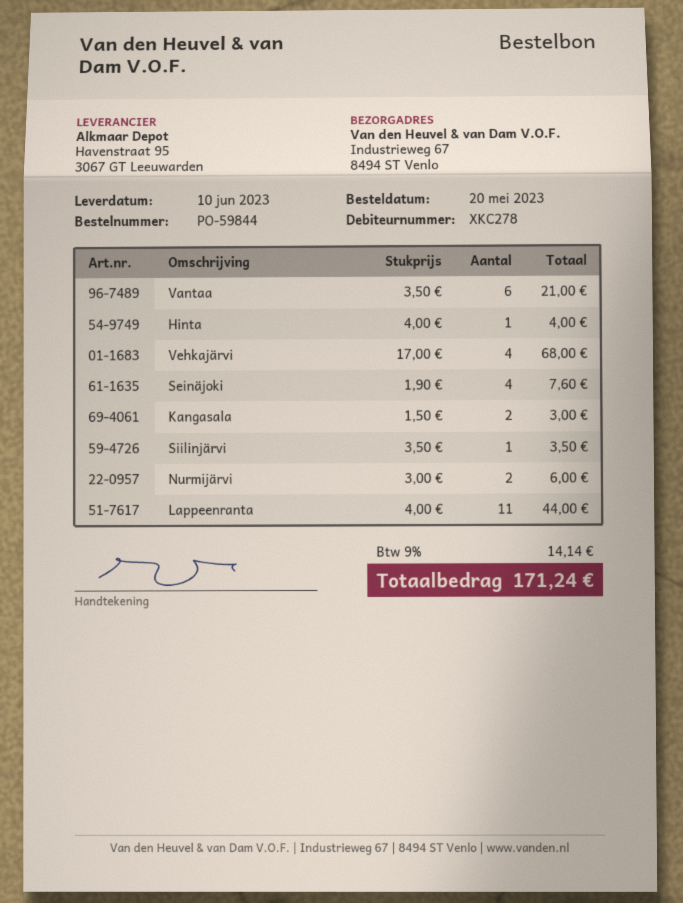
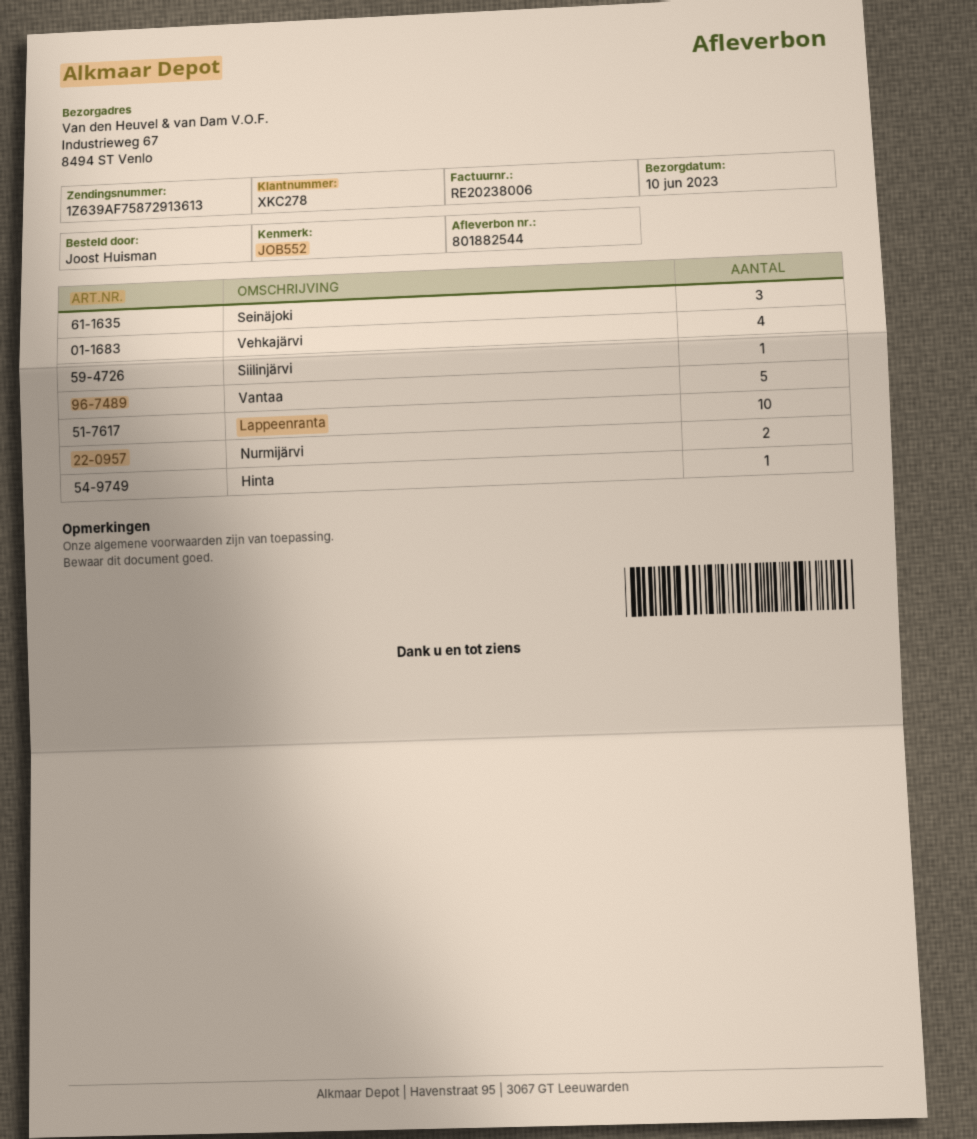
Vantaa: 6 -> 5
Seinäjoki: 4 -> 3
Kangasala: 2 -> none
Lappeenranta: 11 -> 10

